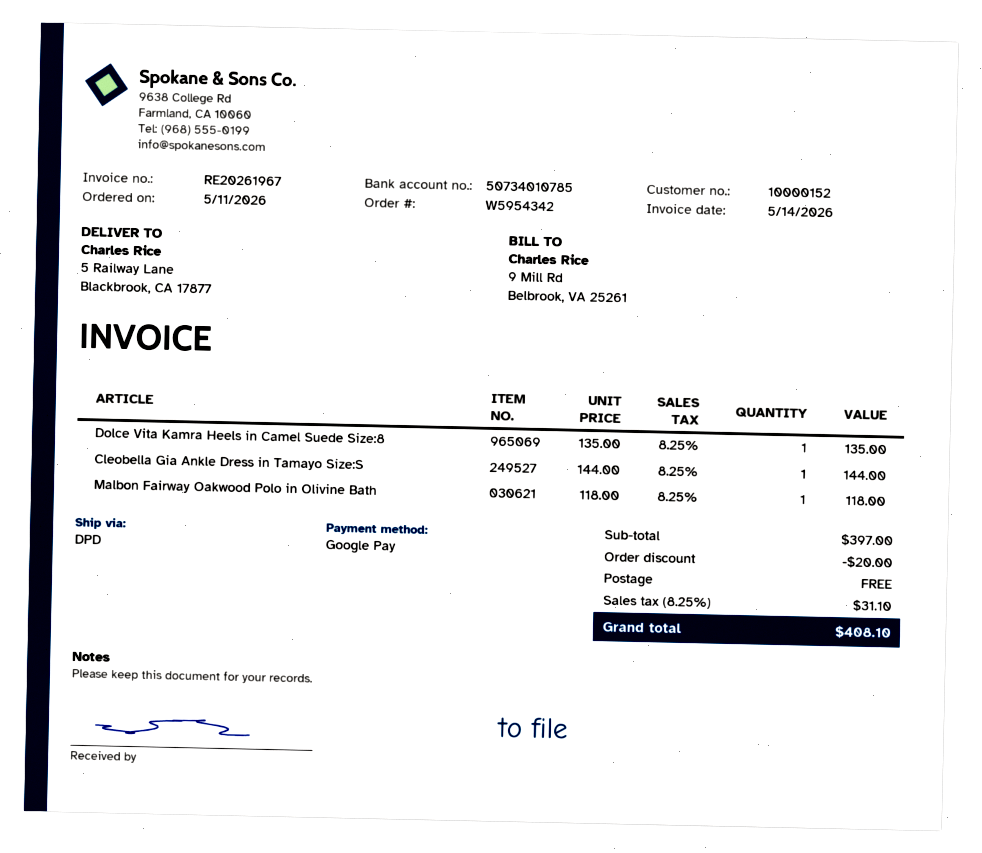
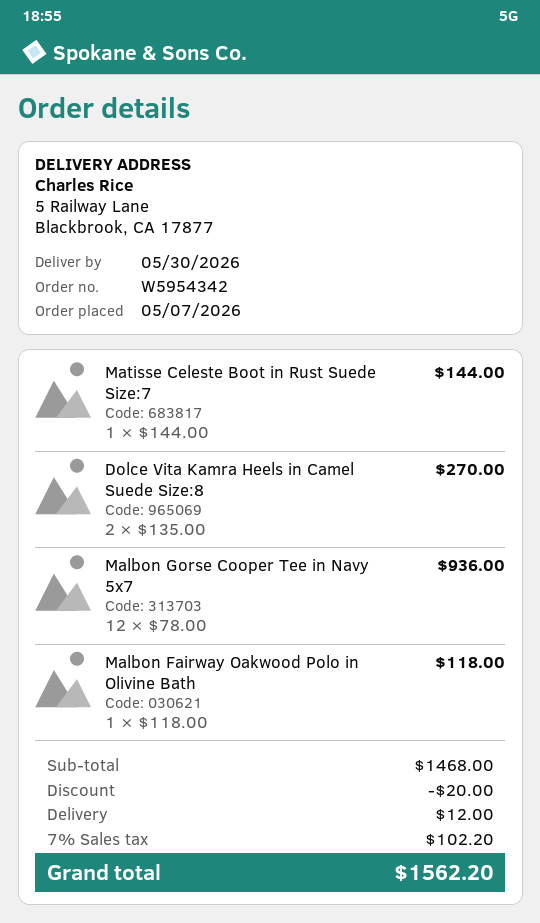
order date: 2026-05-11 -> 2026-05-07
Dolce Vita Kamra Heels in Camel Suede Size:8: 1 x 135.00 = 135.00 -> 2 x 135.00 = 270.00
Cleobella Gia Ankle Dress in Tamayo Size:S: 1 x 144.00 = 144.00 -> none
Matisse Celeste Boot in Rust Suede Size:7: none -> 1 x 144.00 = 144.00
Malbon Gorse Cooper Tee in Navy 5x7: none -> 12 x 78.00 = 936.00
subtotal: 397.00 -> 1468.00
shipping: 0.00 -> 12.00
tax: 8.25% = 31.10 -> 7% = 102.20
total: 408.10 -> 1562.20

